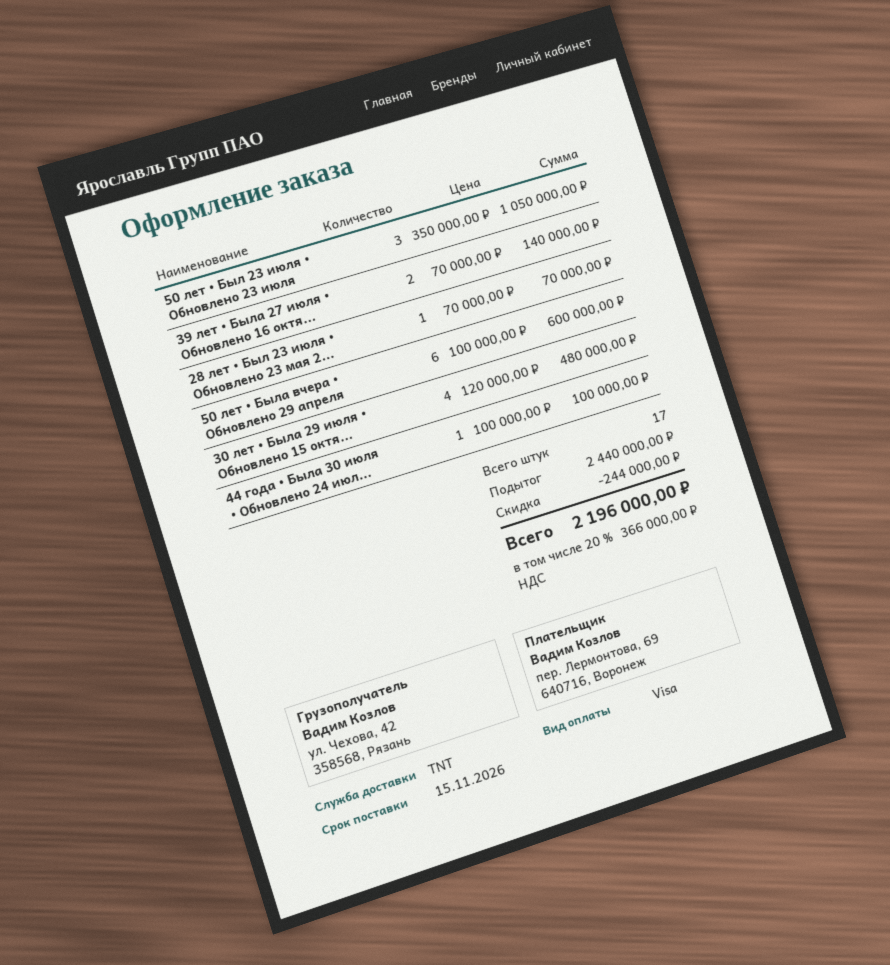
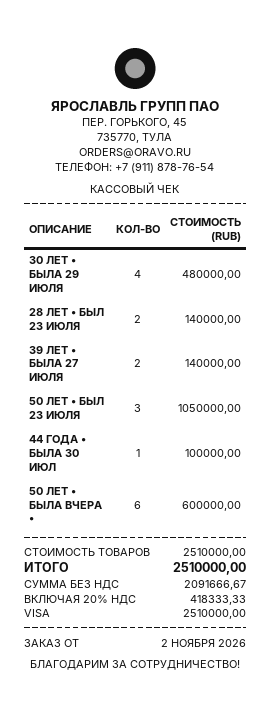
28 лет • Был 23 июля • Обновлено 23 мая 2...: 1 for 70000.00 -> 2 for 140000.00
subtotal: 2440000.00 -> 2510000.00
discount: 244000.00 -> none
tax: 20% = 366000.00 -> 20% = 418333.33
total: 2196000.00 -> 2510000.00

